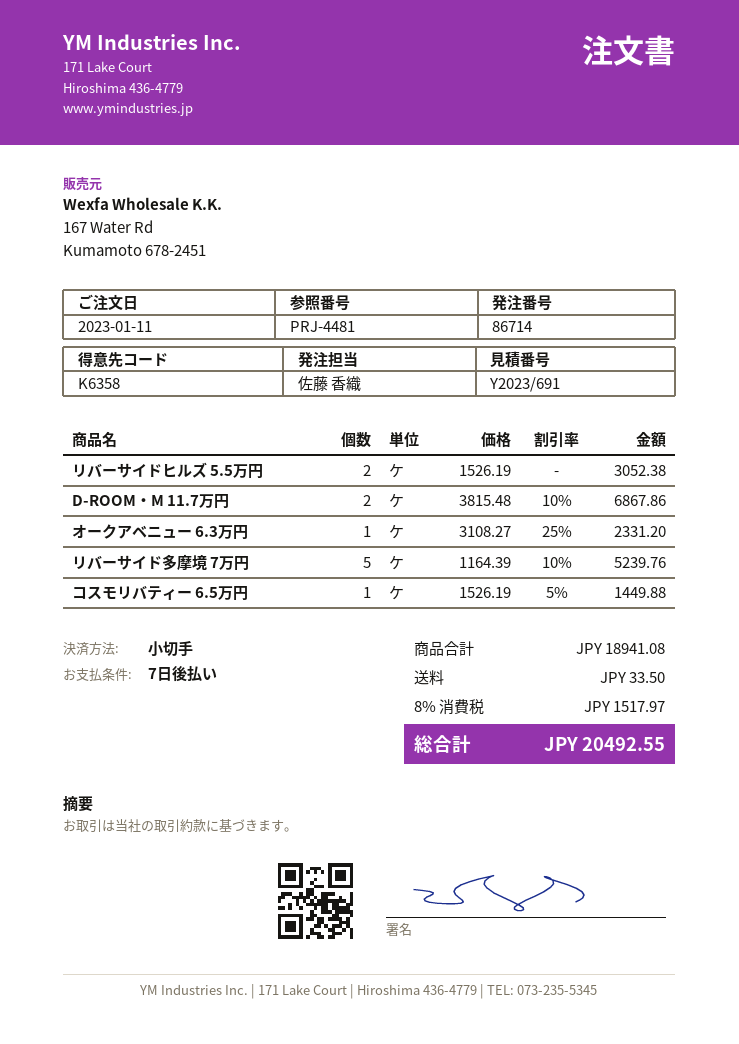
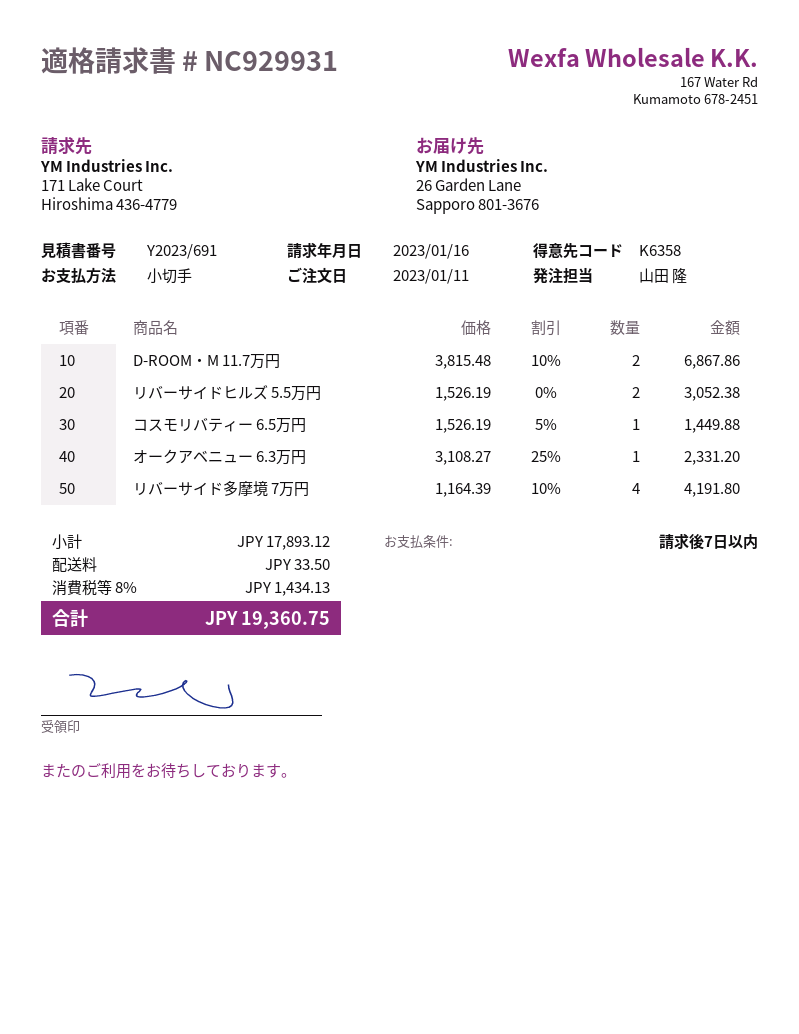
ordered by: 佐藤 香織 -> 山田 隆
リバーサイド多摩境 7万円: 5 x 1164.39 - 10% = 5239.76 -> 4 x 1164.39 - 10% = 4191.80
subtotal: 18941.08 -> 17893.12
tax: 8% = 1517.97 -> 8% = 1434.13
total: 20492.55 -> 19360.75

